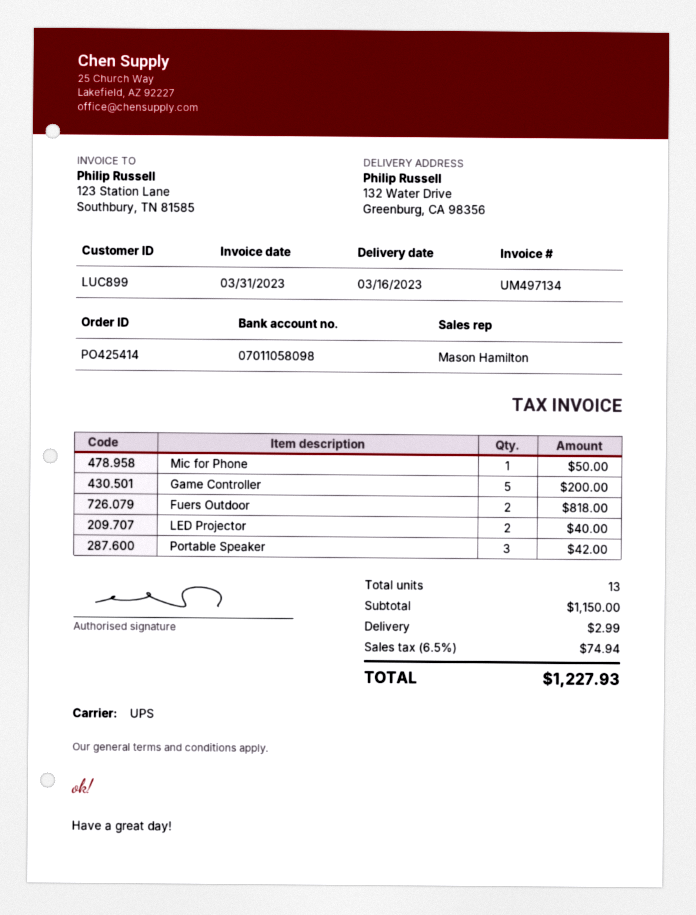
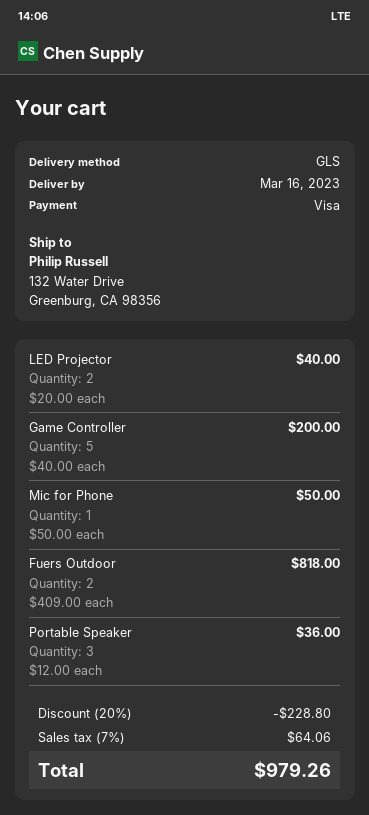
shipping method: UPS -> GLS
Portable Speaker: 3 for 42.00 -> 3 for 36.00
discount: none -> 20% = 228.80
shipping: 2.99 -> none
tax: 6.5% = 74.94 -> 7% = 64.06
total: 1227.93 -> 979.26

